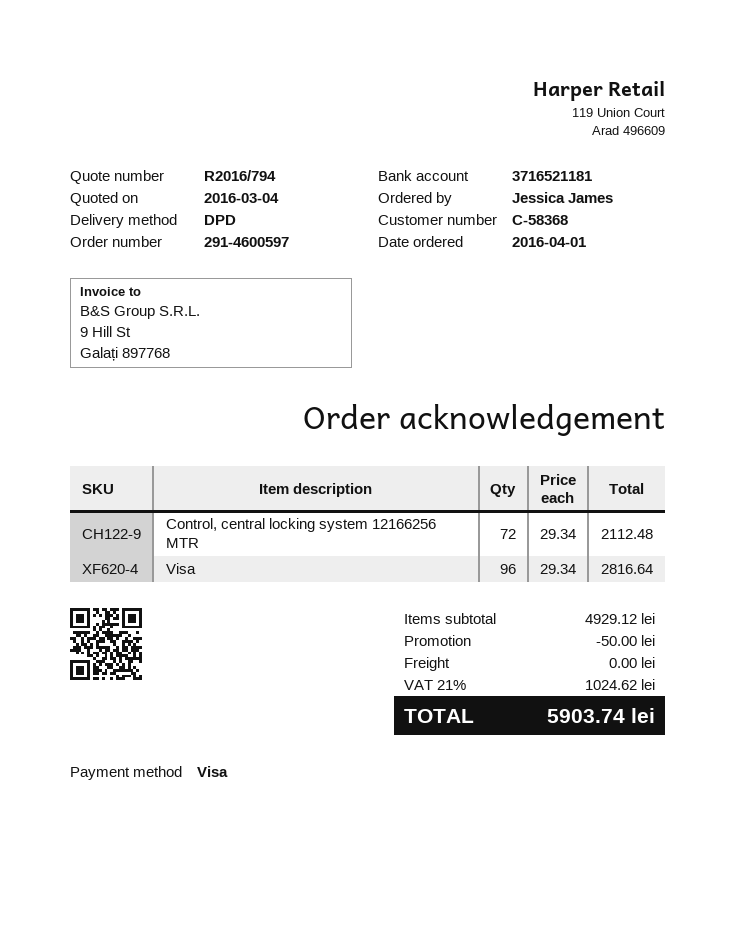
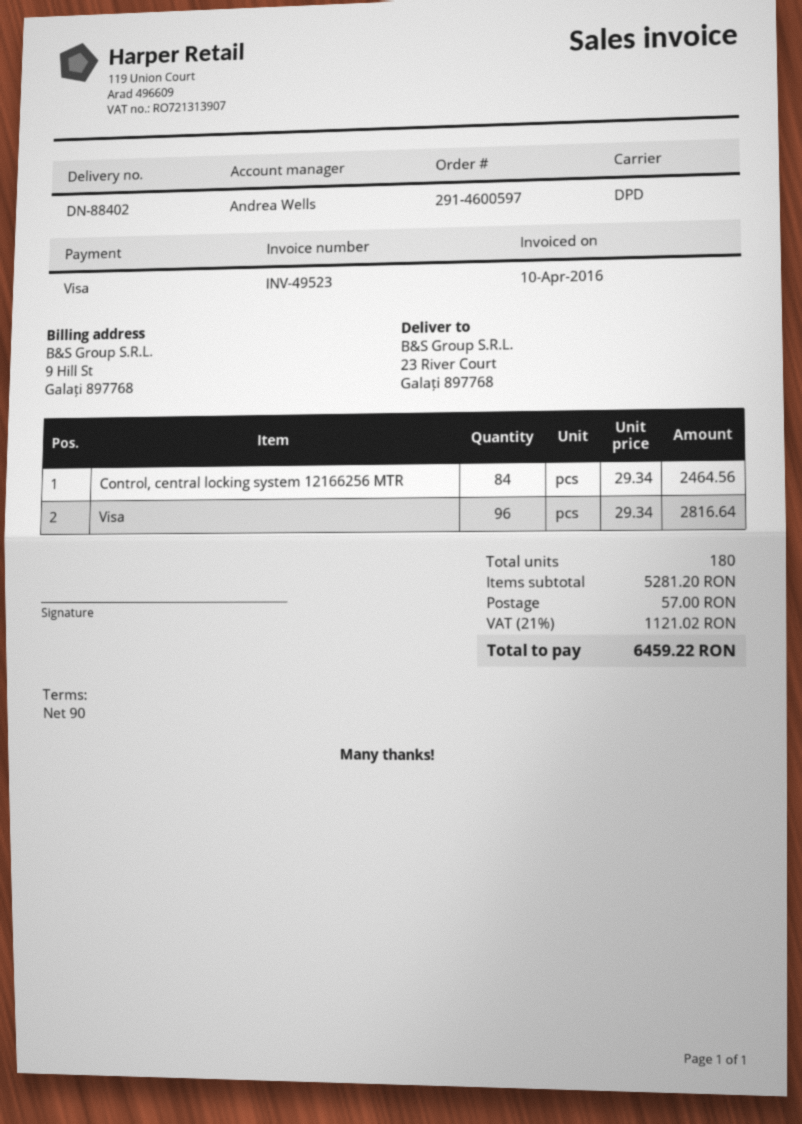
Control, central locking system 12166256 MTR: 72 x 29.34 = 2112.48 -> 84 x 29.34 = 2464.56
subtotal: 4929.12 -> 5281.20
discount: 50.00 -> none
shipping: 0.00 -> 57.00
tax: 21% = 1024.62 -> 21% = 1121.02
total: 5903.74 -> 6459.22

